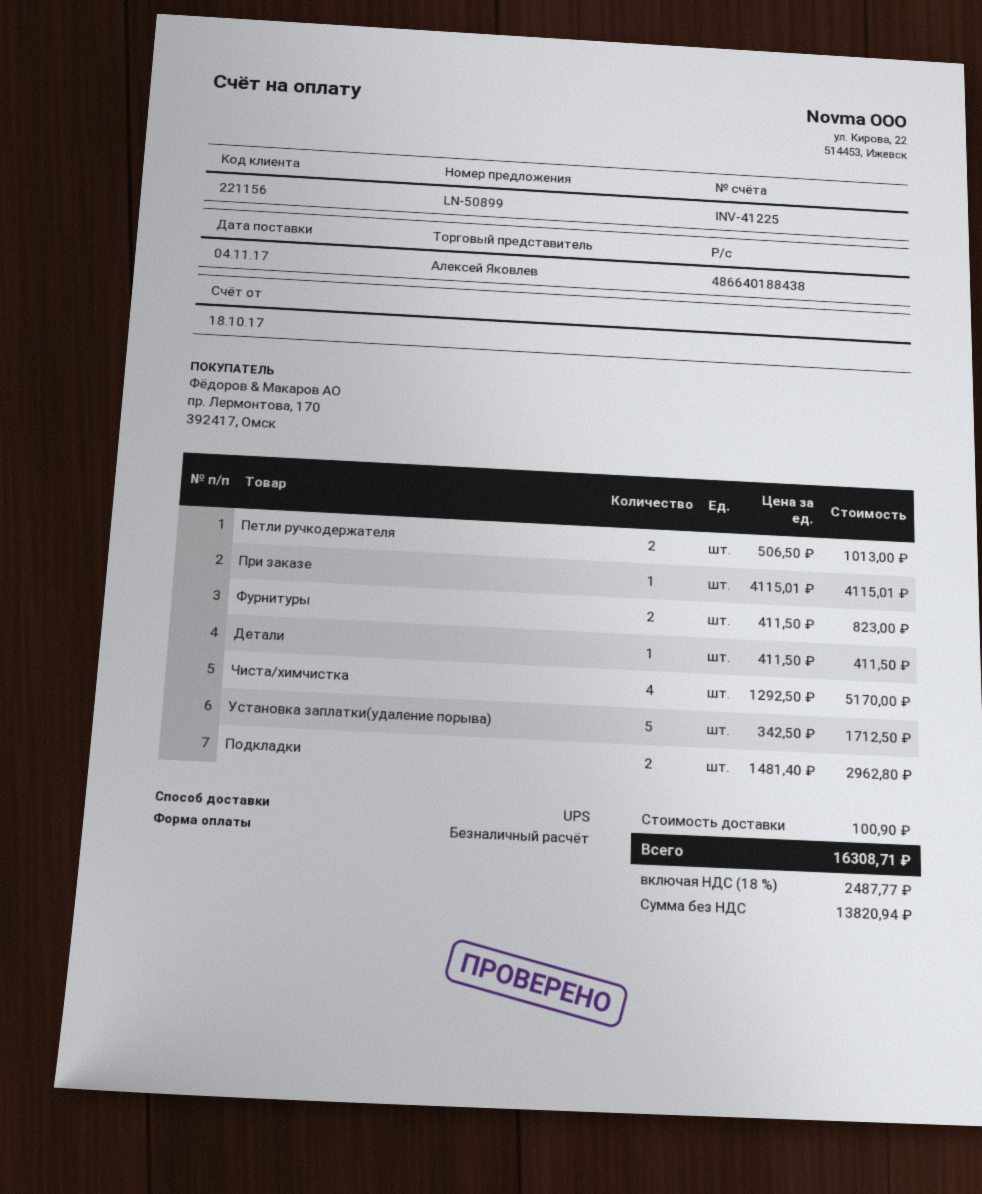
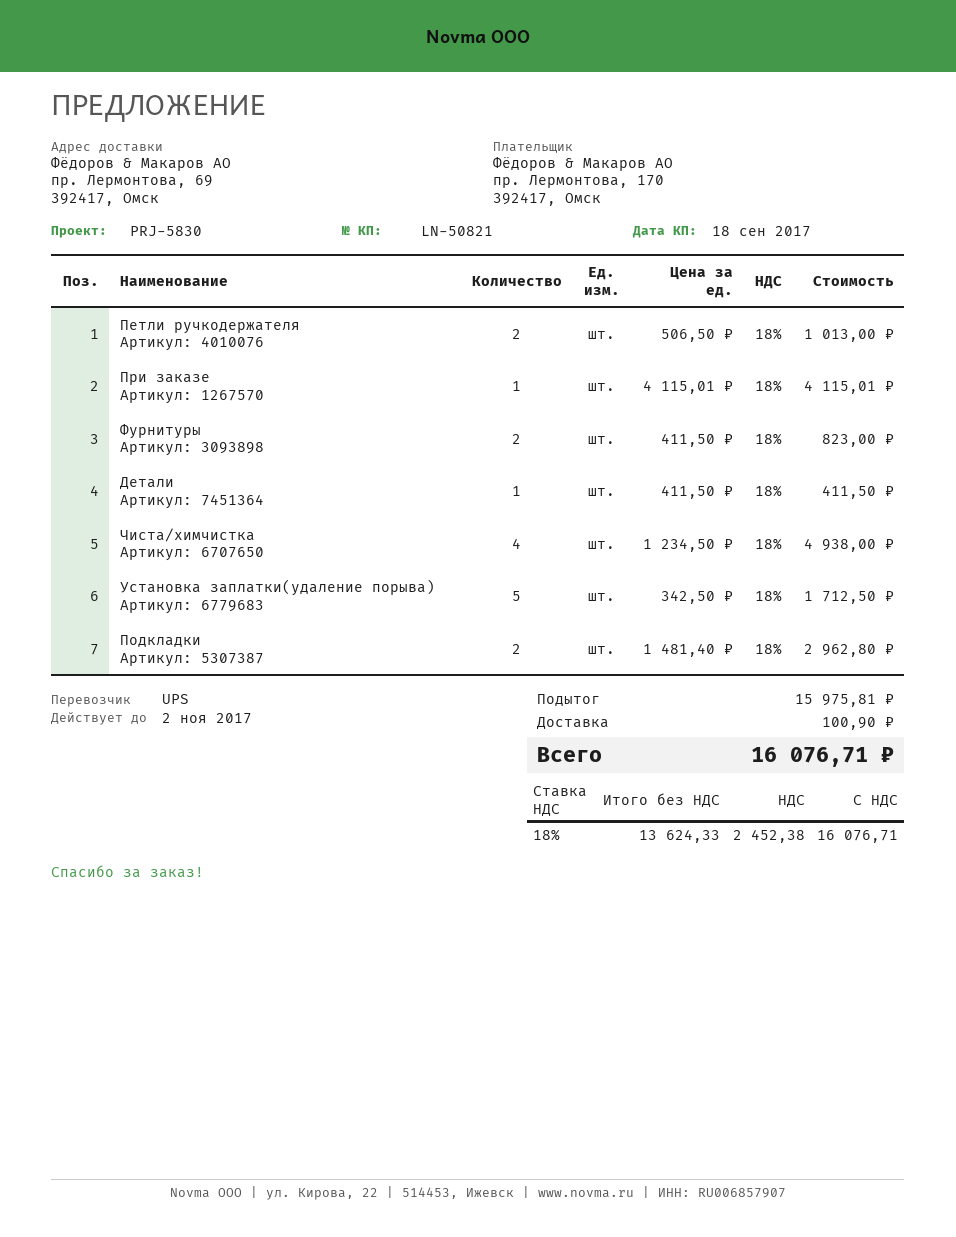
quote number: LN-50899 -> LN-50821
Чиста/химчистка: 4 x 1292.50 = 5170.00 -> 4 x 1234.50 = 4938.00
net: 13820.94 -> 13624.33
tax: 18% = 2487.77 -> 18% = 2452.38
total: 16308.71 -> 16076.71

